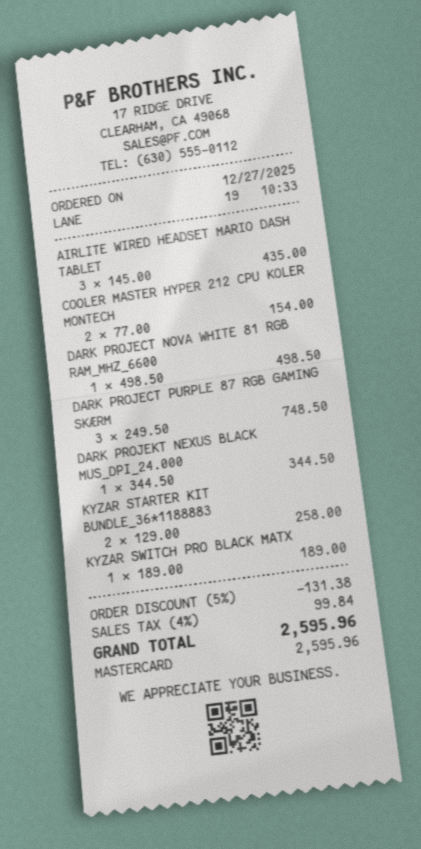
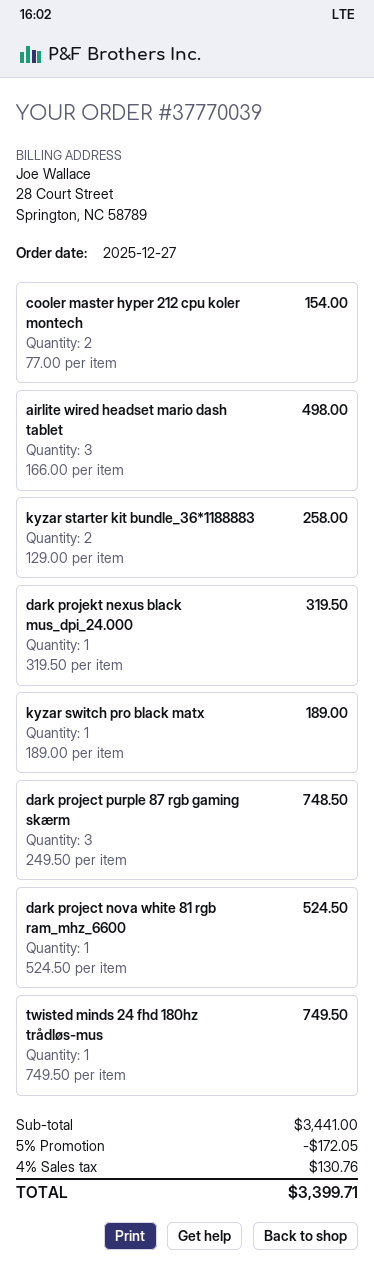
AIRLITE WIRED HEADSET MARIO DASH TABLET: 3 x 145.00 = 435.00 -> 3 x 166.00 = 498.00
DARK PROJECT NOVA WHITE 81 RGB RAM_MHZ_6600: 1 x 498.50 = 498.50 -> 1 x 524.50 = 524.50
DARK PROJEKT NEXUS BLACK MUS_DPI_24.000: 1 x 344.50 = 344.50 -> 1 x 319.50 = 319.50
twisted minds 24 fhd 180hz trådløs-mus: none -> 1 x 749.50 = 749.50
discount: 5% = 131.38 -> 5% = 172.05
tax: 4% = 99.84 -> 4% = 130.76
total: 2595.96 -> 3399.71

